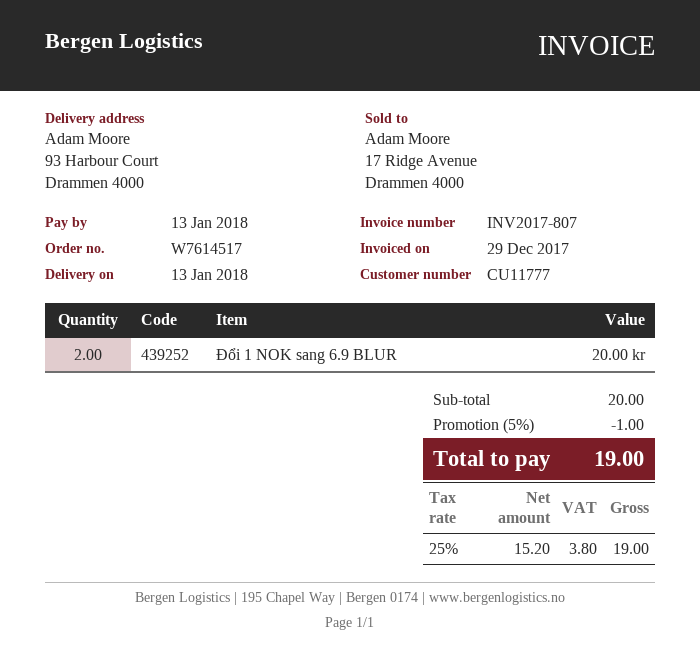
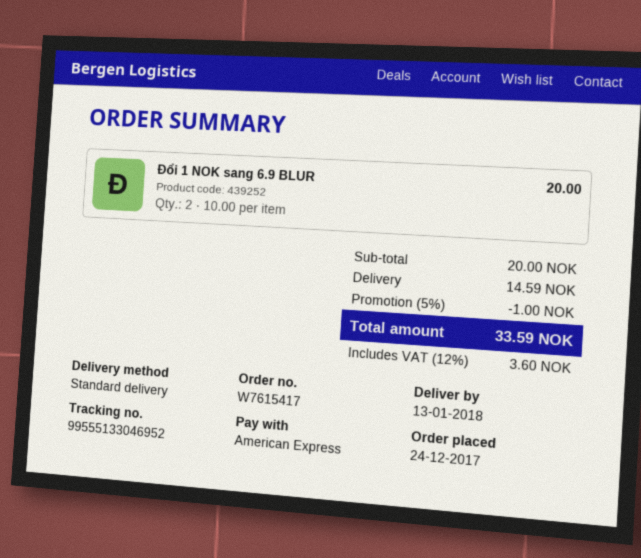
order number: W7614517 -> W7615417
shipping: none -> 14.59
tax: 25% = 3.80 -> 12% = 3.60
total: 19.00 -> 33.59

